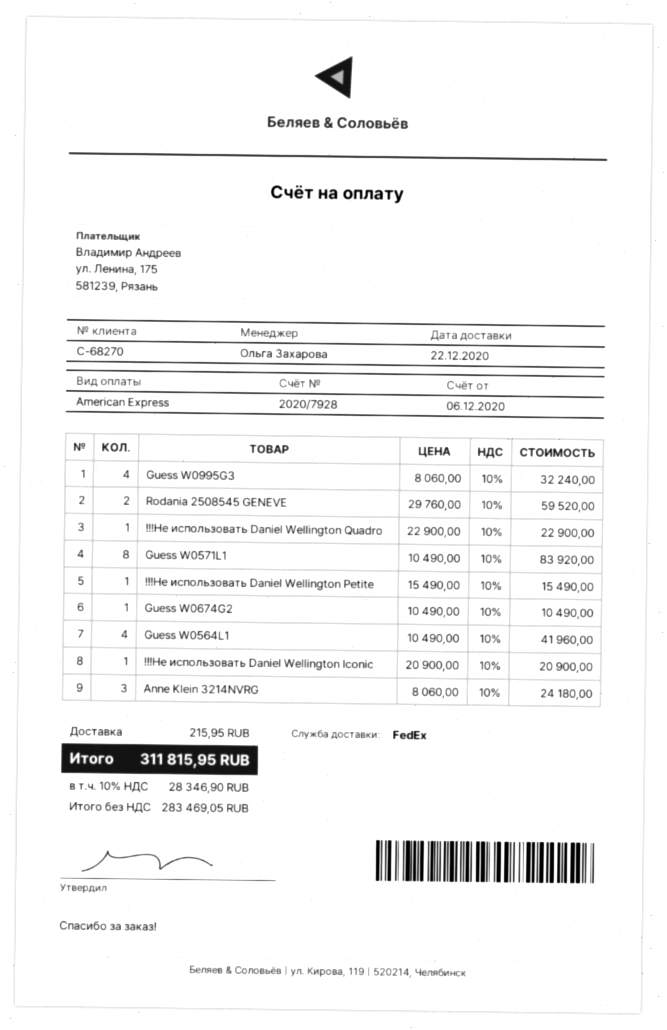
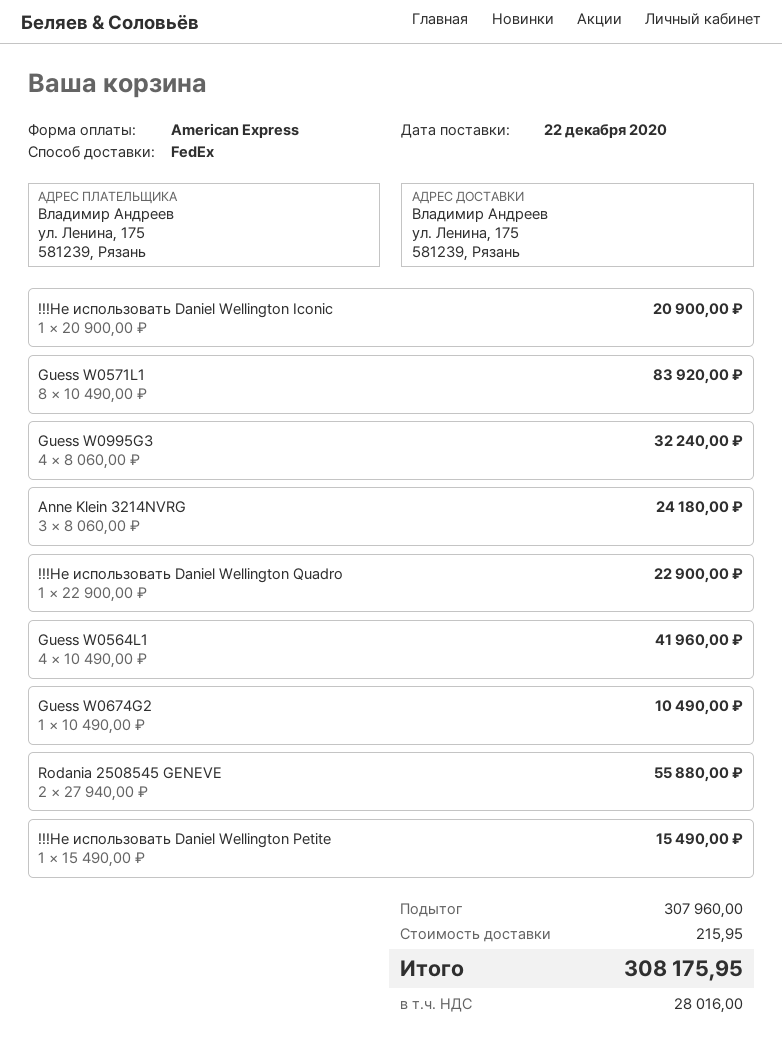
Rodania 2508545 GENEVE: 2 x 29760.00 = 59520.00 -> 2 x 27940.00 = 55880.00
tax: 28346.90 -> 28016.00
total: 311815.95 -> 308175.95

